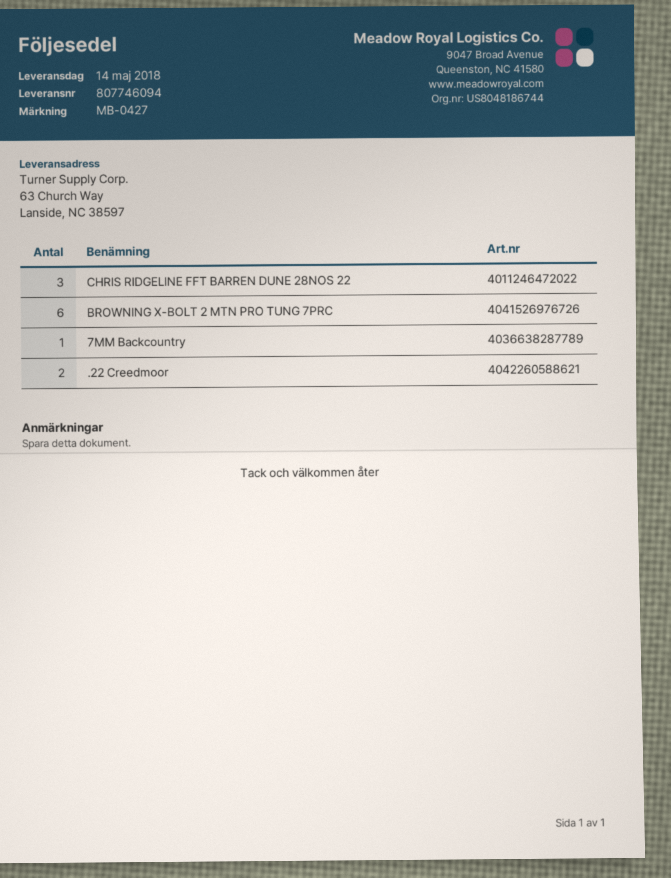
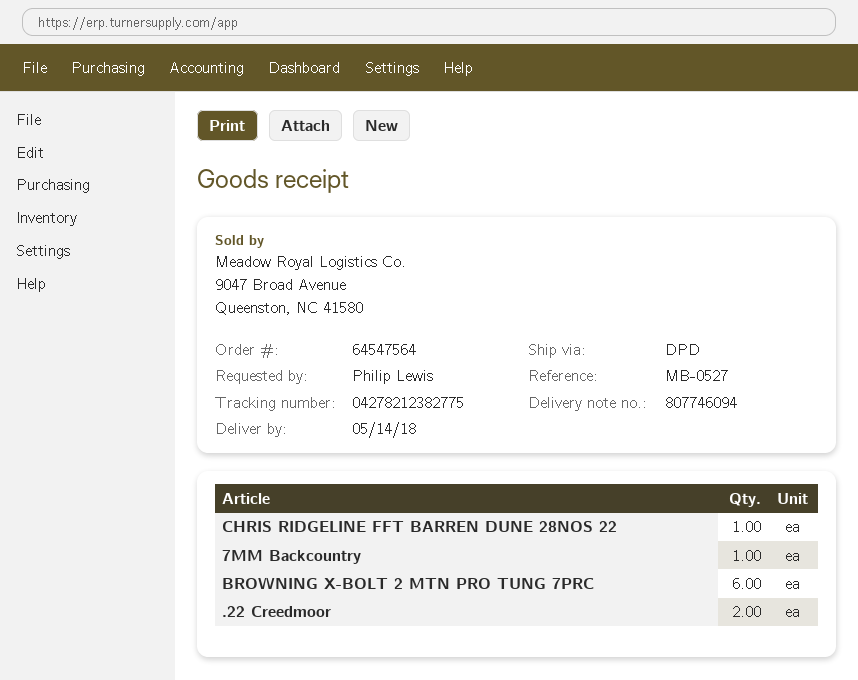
reference: MB-0427 -> MB-0527
CHRIS RIDGELINE FFT BARREN DUNE 28NOS 22: 3 -> 1

